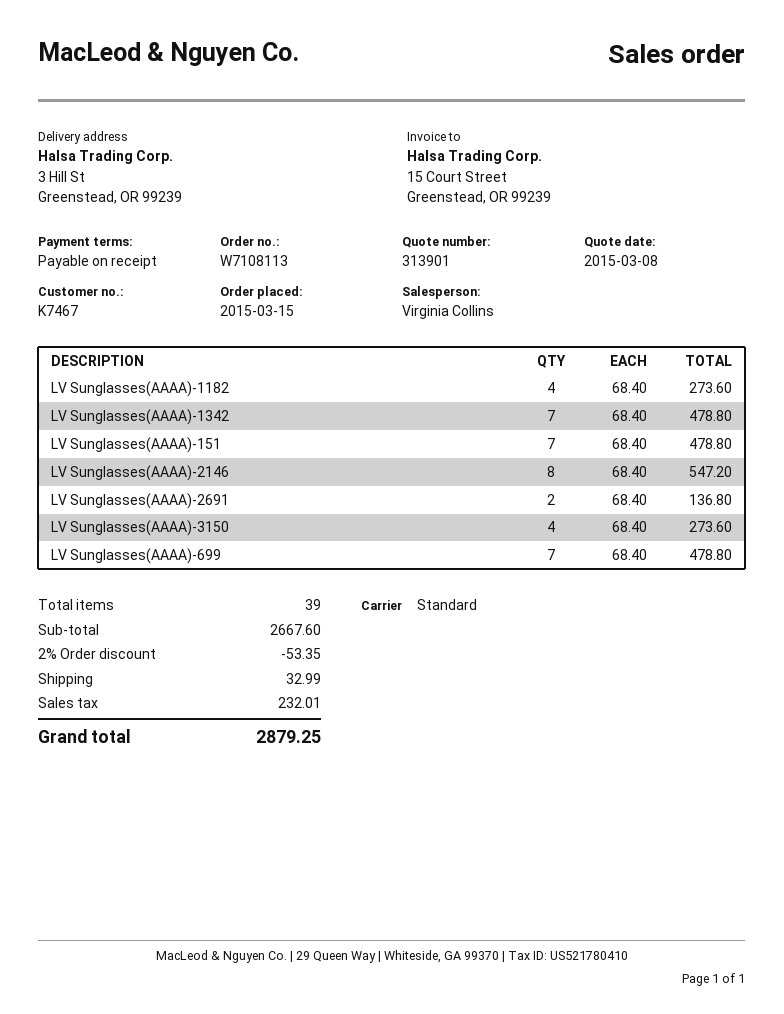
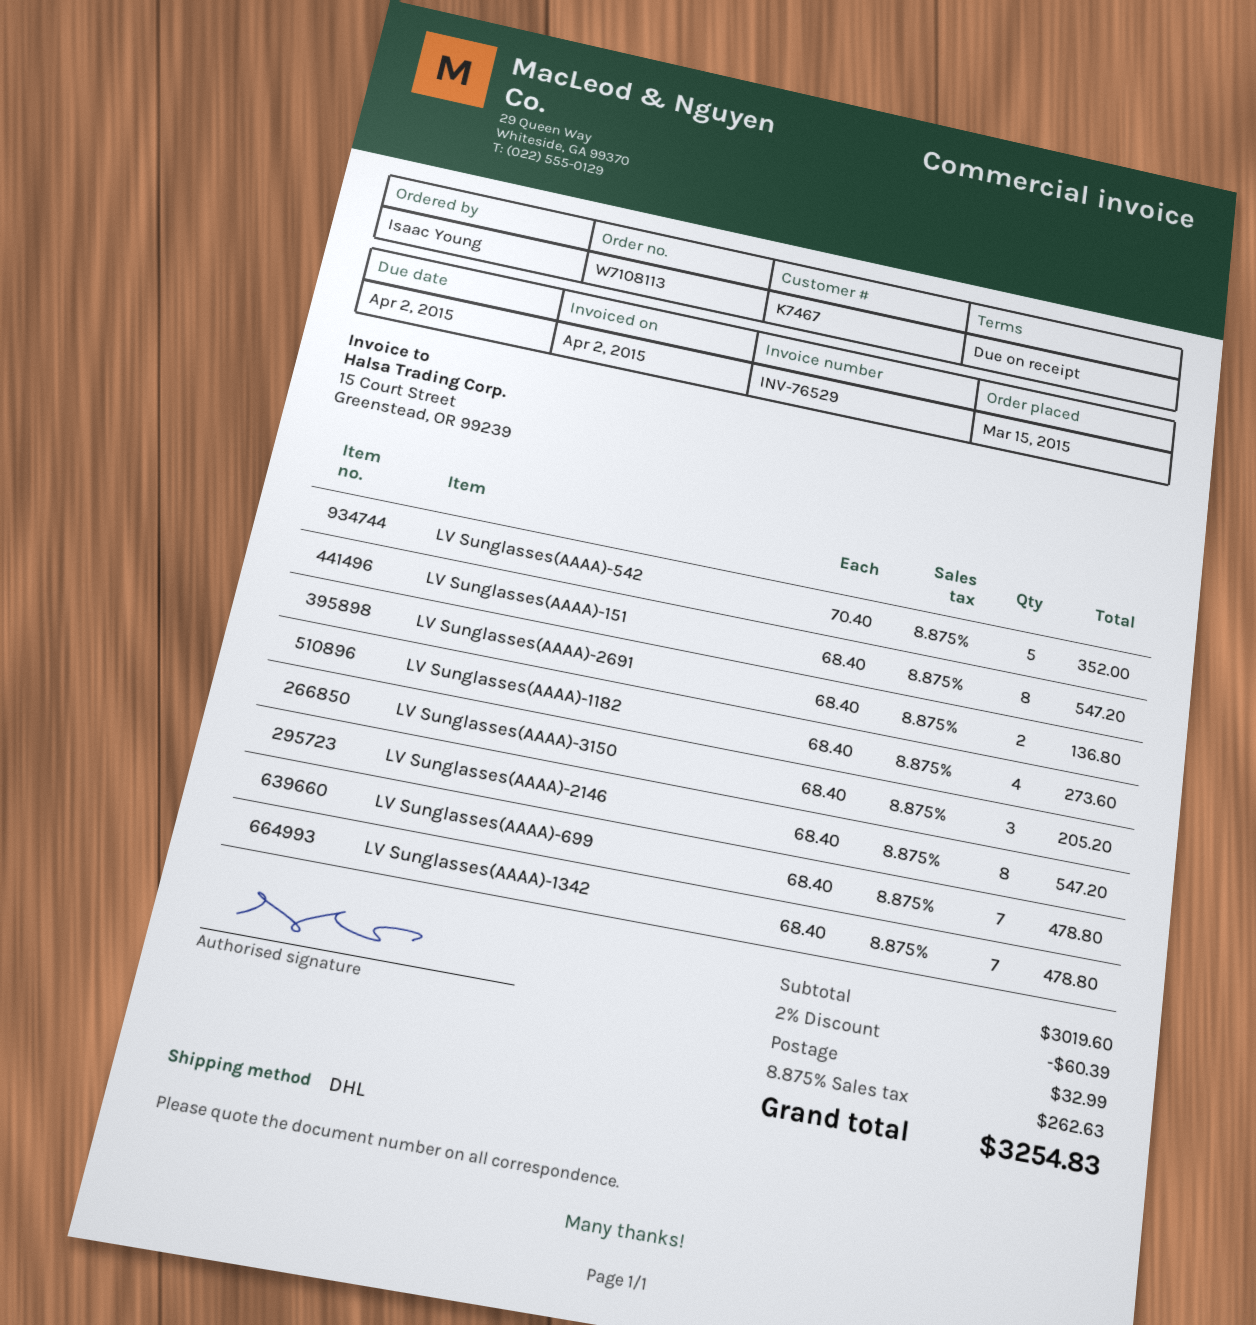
shipping method: standard -> DHL
LV Sunglasses(AAAA)-151: 7 x 68.40 = 478.80 -> 8 x 68.40 = 547.20
LV Sunglasses(AAAA)-3150: 4 x 68.40 = 273.60 -> 3 x 68.40 = 205.20
LV Sunglasses(AAAA)-542: none -> 5 x 70.40 = 352.00
subtotal: 2667.60 -> 3019.60
discount: 2% = 53.35 -> 2% = 60.39
tax: 232.01 -> 262.63
total: 2879.25 -> 3254.83

